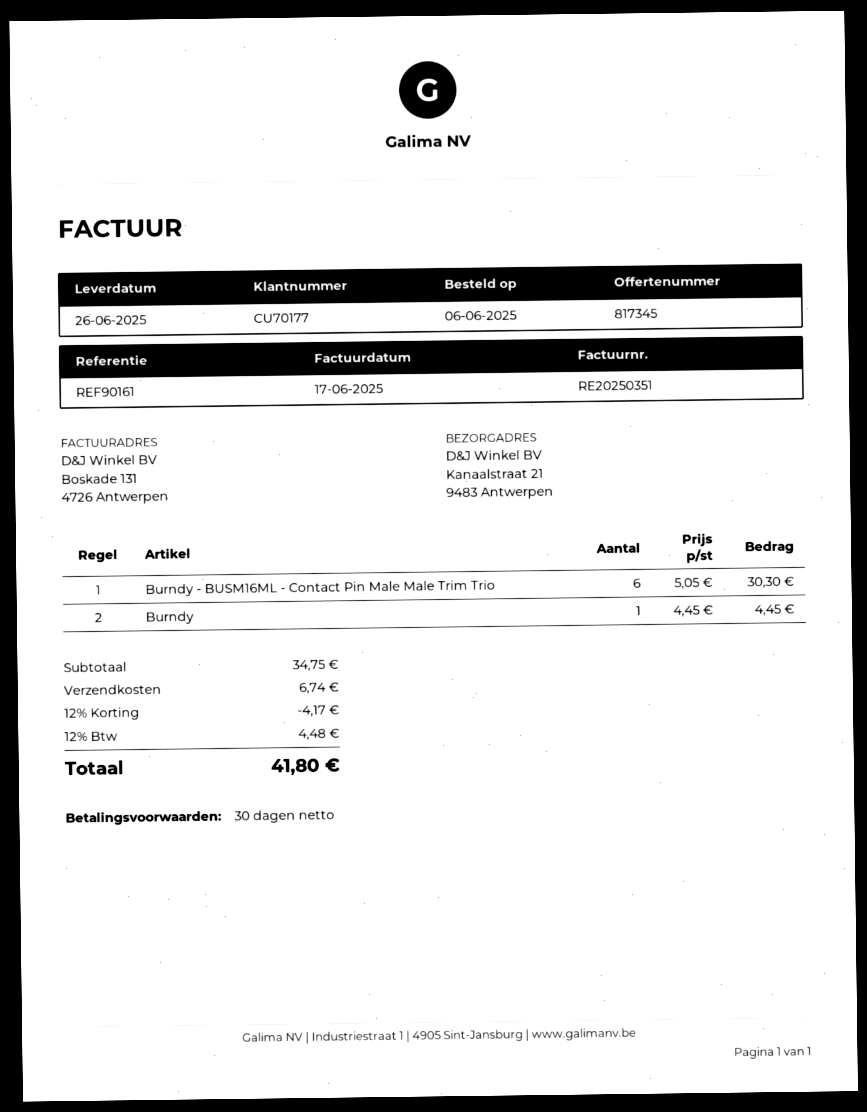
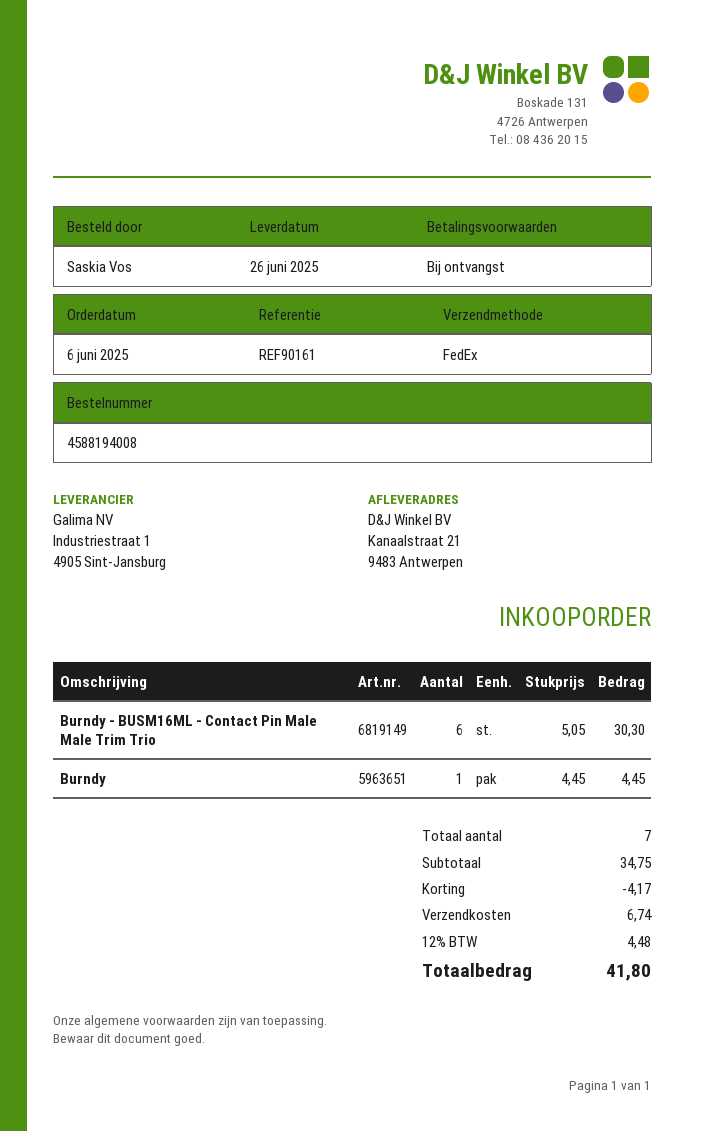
payment terms: 30 days -> on receipt

